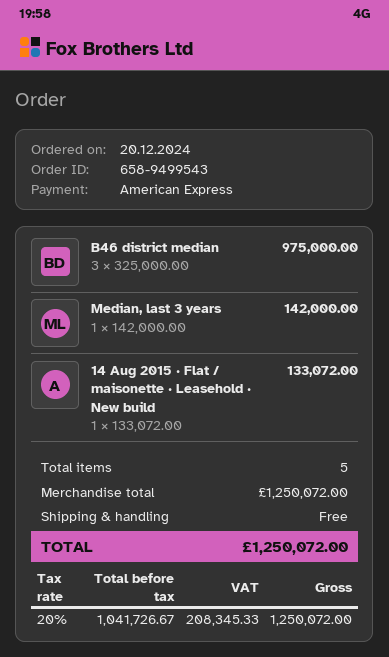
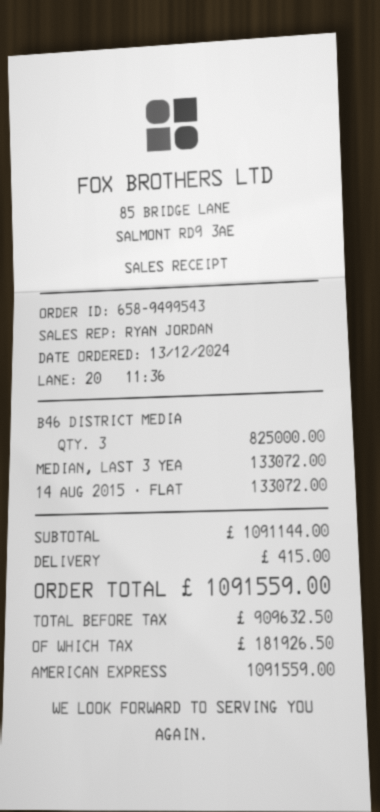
order date: 2024-12-20 -> 2024-12-13
B46 district median: 3 for 975000.00 -> 3 for 825000.00
Median, last 3 years: 1 for 142000.00 -> 1 for 133072.00
subtotal: 1250072.00 -> 1091144.00
shipping: 0.00 -> 415.00
net: 1041726.67 -> 909632.50
tax: 208345.33 -> 181926.50
total: 1250072.00 -> 1091559.00

